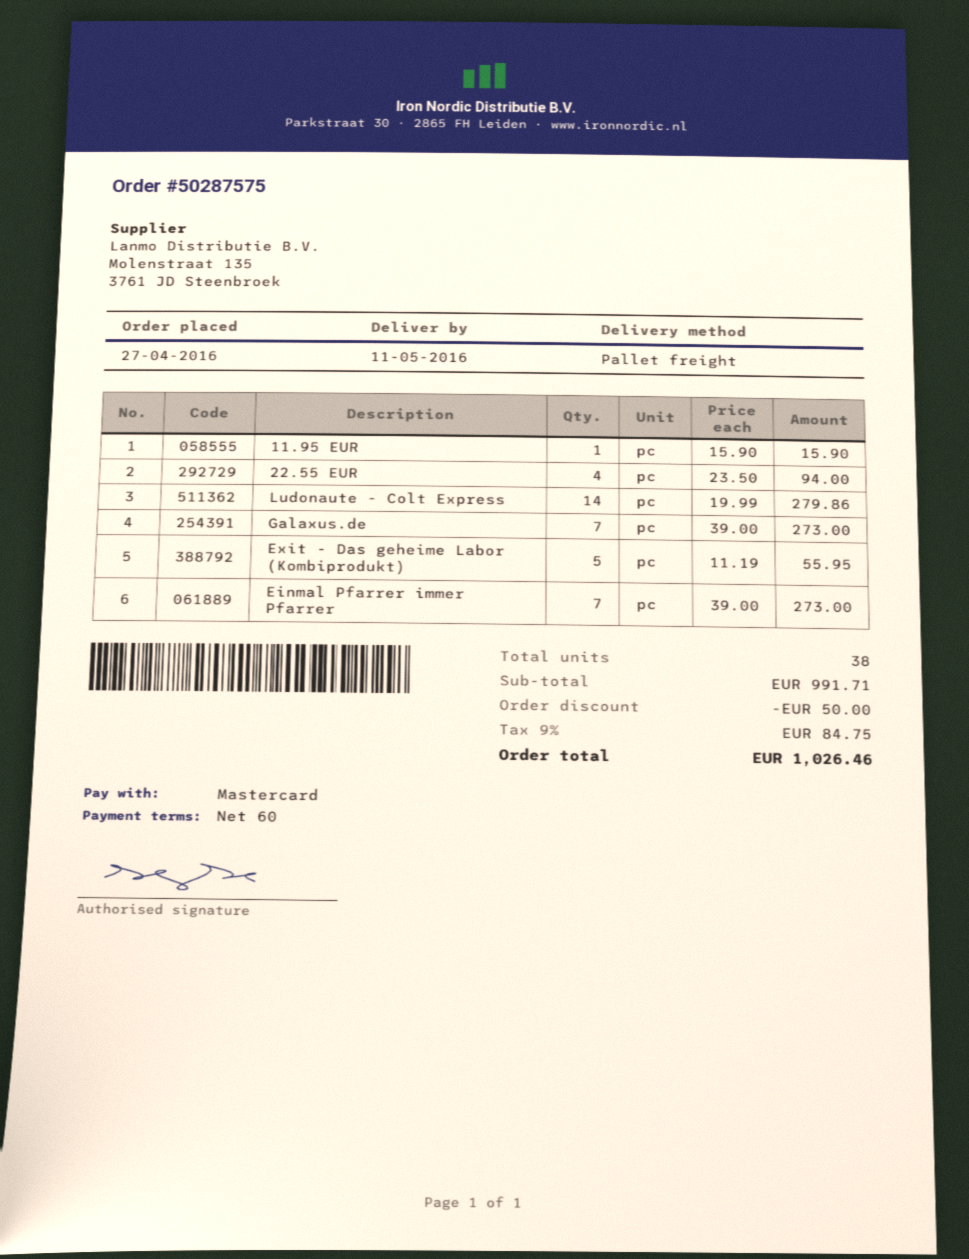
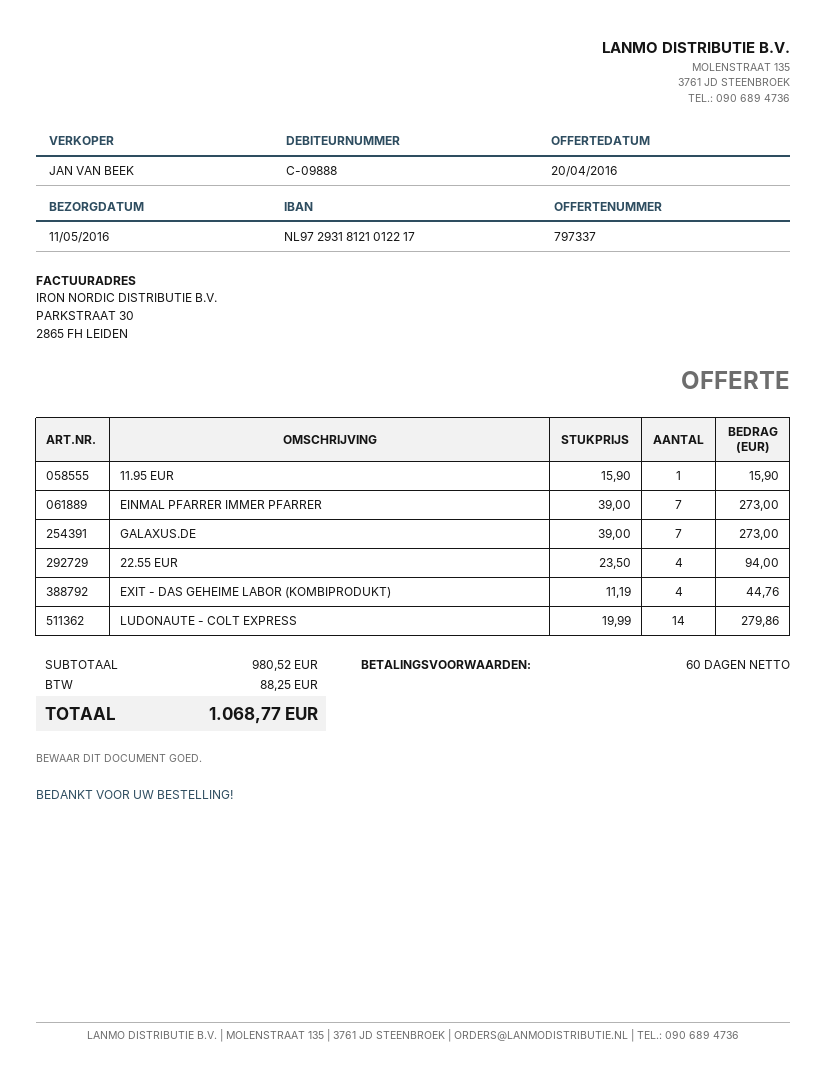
Exit - Das geheime Labor (Kombiprodukt): 5 x 11.19 = 55.95 -> 4 x 11.19 = 44.76
subtotal: 991.71 -> 980.52
discount: 50.00 -> none
tax: 84.75 -> 88.25
total: 1026.46 -> 1068.77

